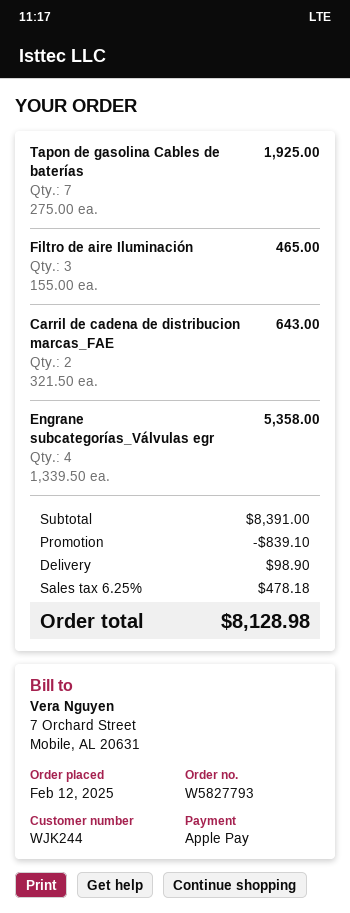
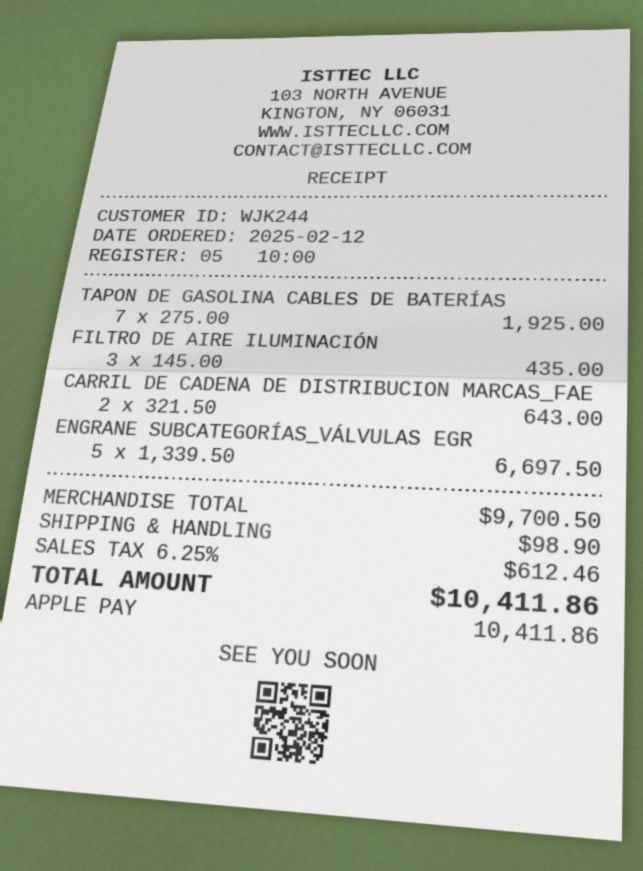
Filtro de aire Iluminación: 3 x 155.00 = 465.00 -> 3 x 145.00 = 435.00
Engrane subcategorías_Válvulas egr: 4 x 1339.50 = 5358.00 -> 5 x 1339.50 = 6697.50
subtotal: 8391.00 -> 9700.50
discount: 839.10 -> none
tax: 6.25% = 478.18 -> 6.25% = 612.46
total: 8128.98 -> 10411.86

